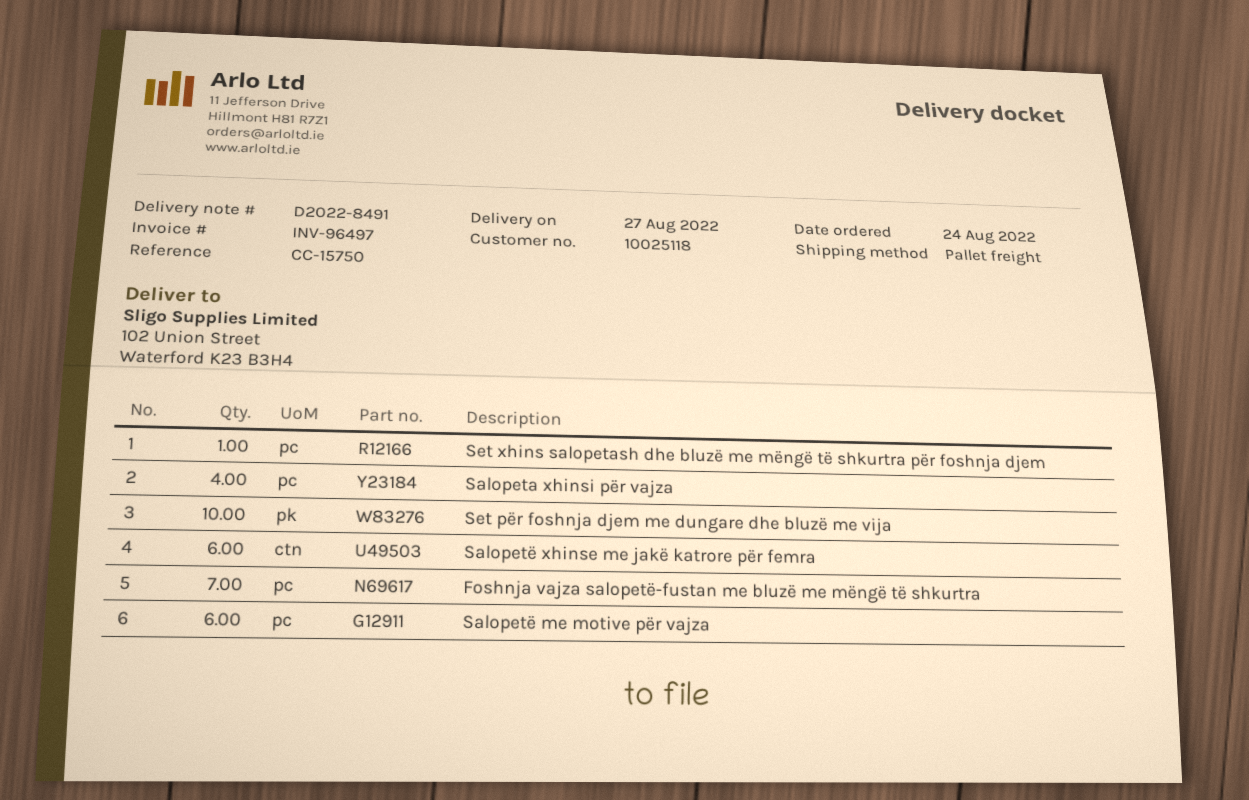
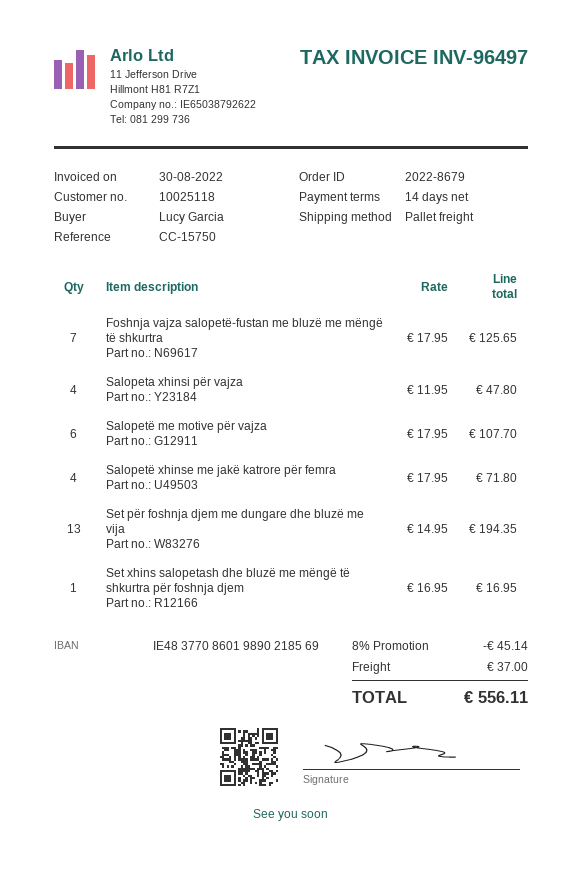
Set për foshnja djem me dungare dhe bluzë me vija: 10 -> 13
Salopetë xhinse me jakë katrore për femra: 6 -> 4

